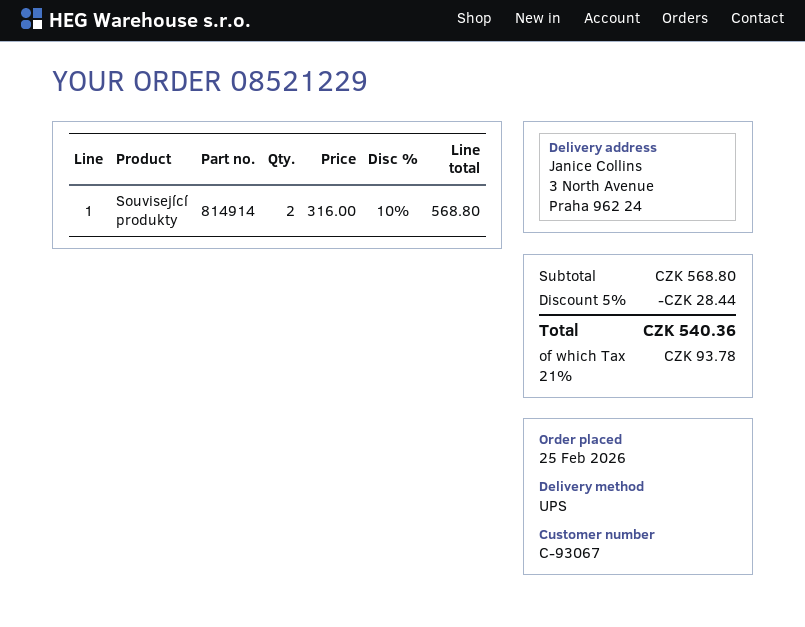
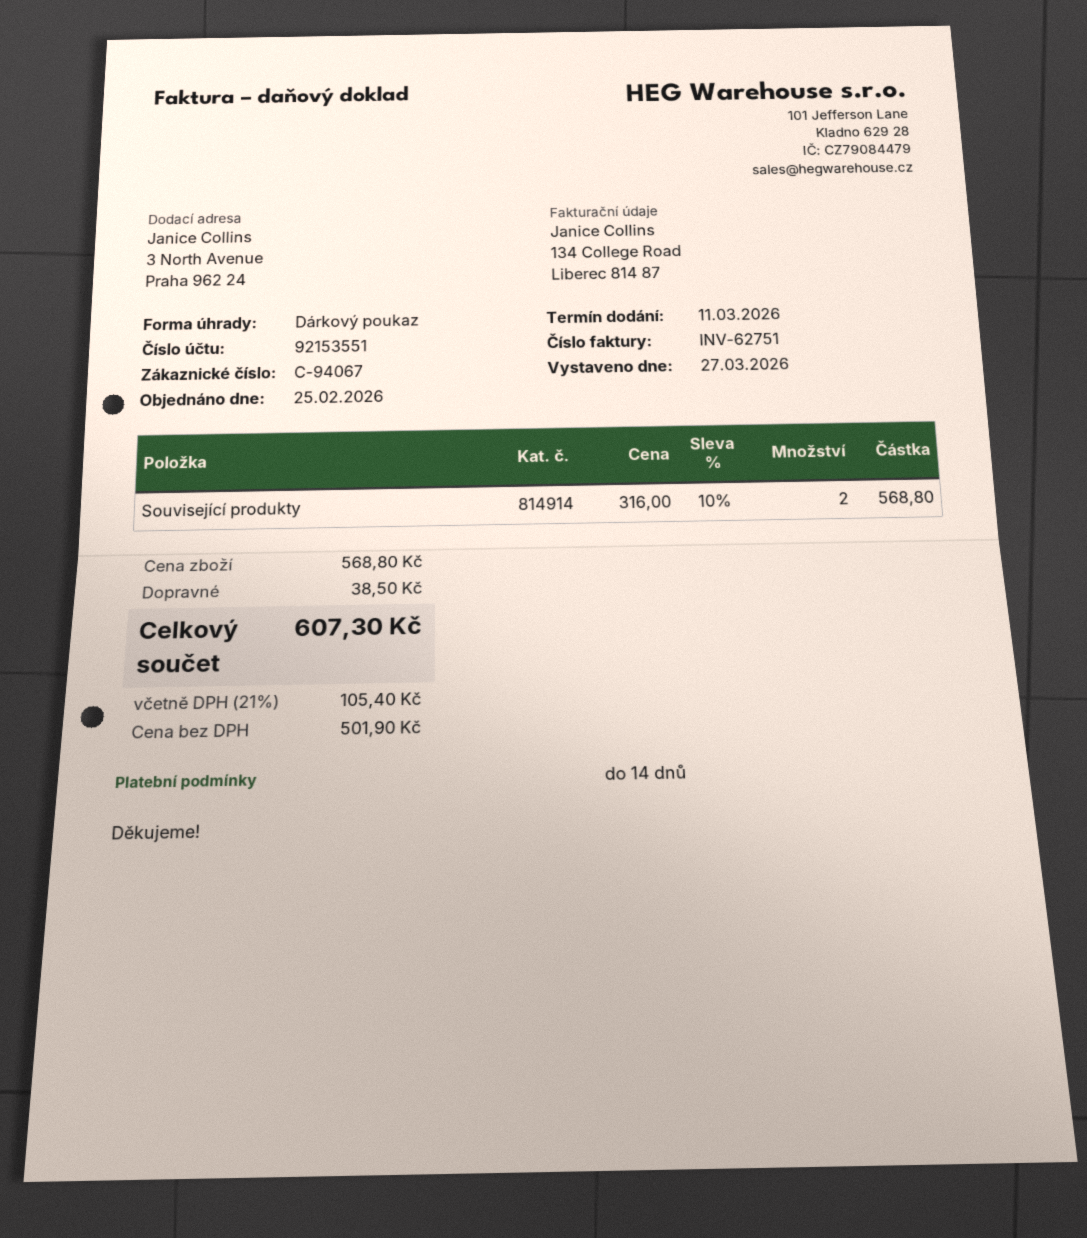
customer number: C-93067 -> C-94067
discount: 5% = 28.44 -> none
shipping: none -> 38.50
tax: 21% = 93.78 -> 21% = 105.40
total: 540.36 -> 607.30

